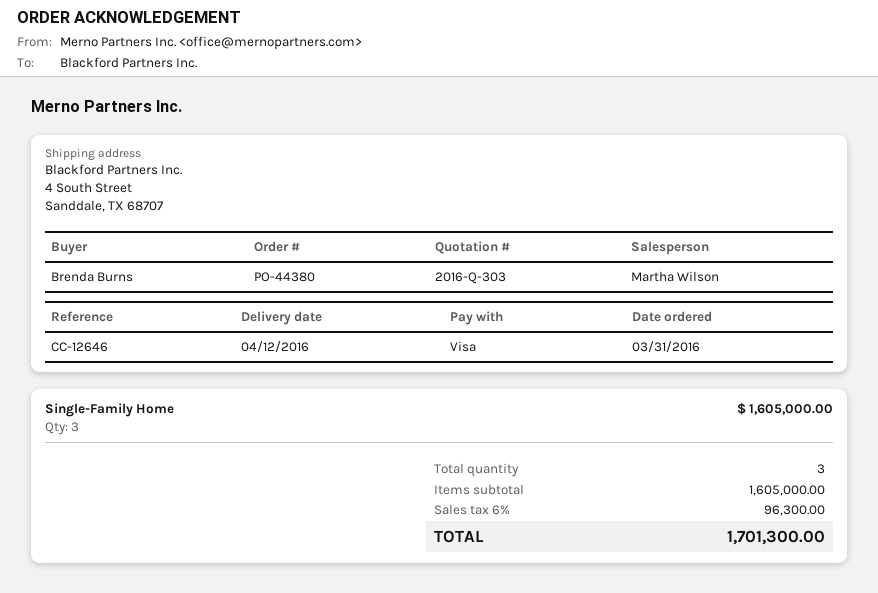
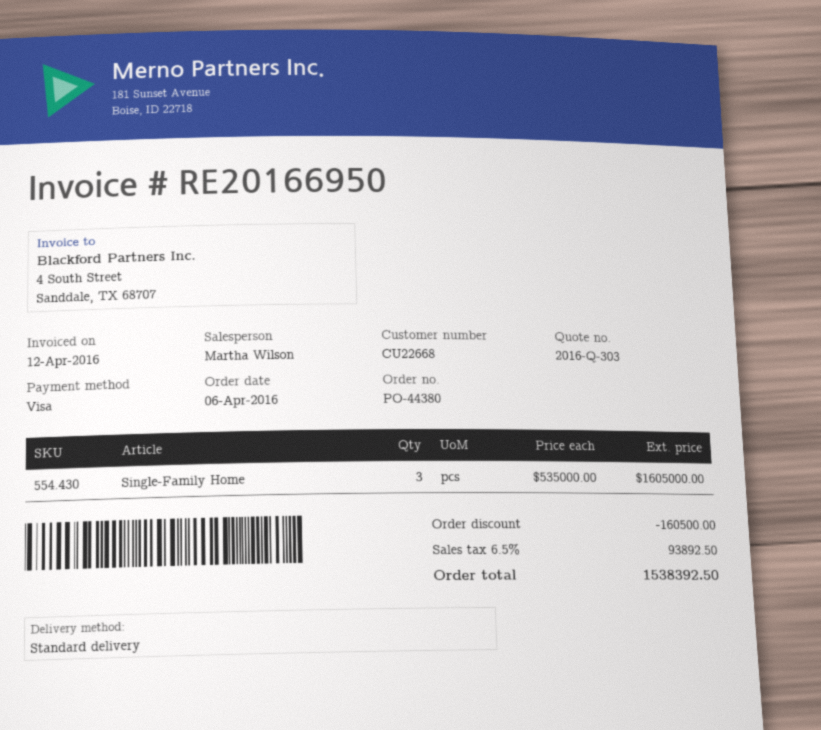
order date: 2016-03-31 -> 2016-04-06
discount: none -> 160500.00
tax: 6% = 96300.00 -> 6.5% = 93892.50
total: 1701300.00 -> 1538392.50

